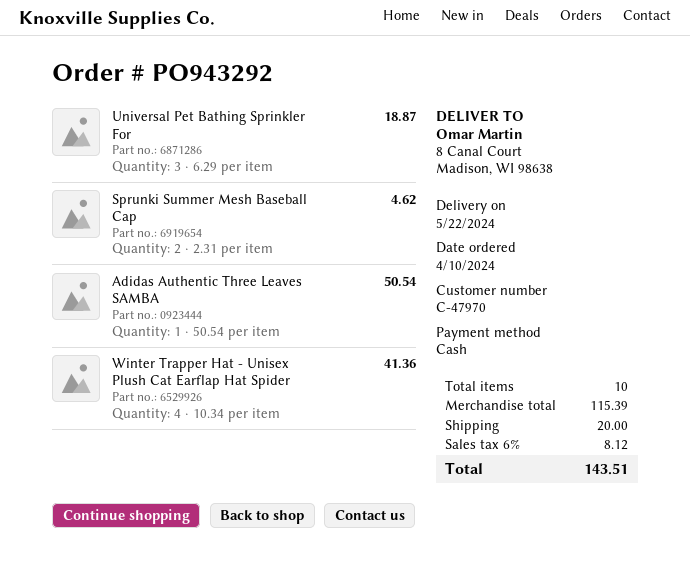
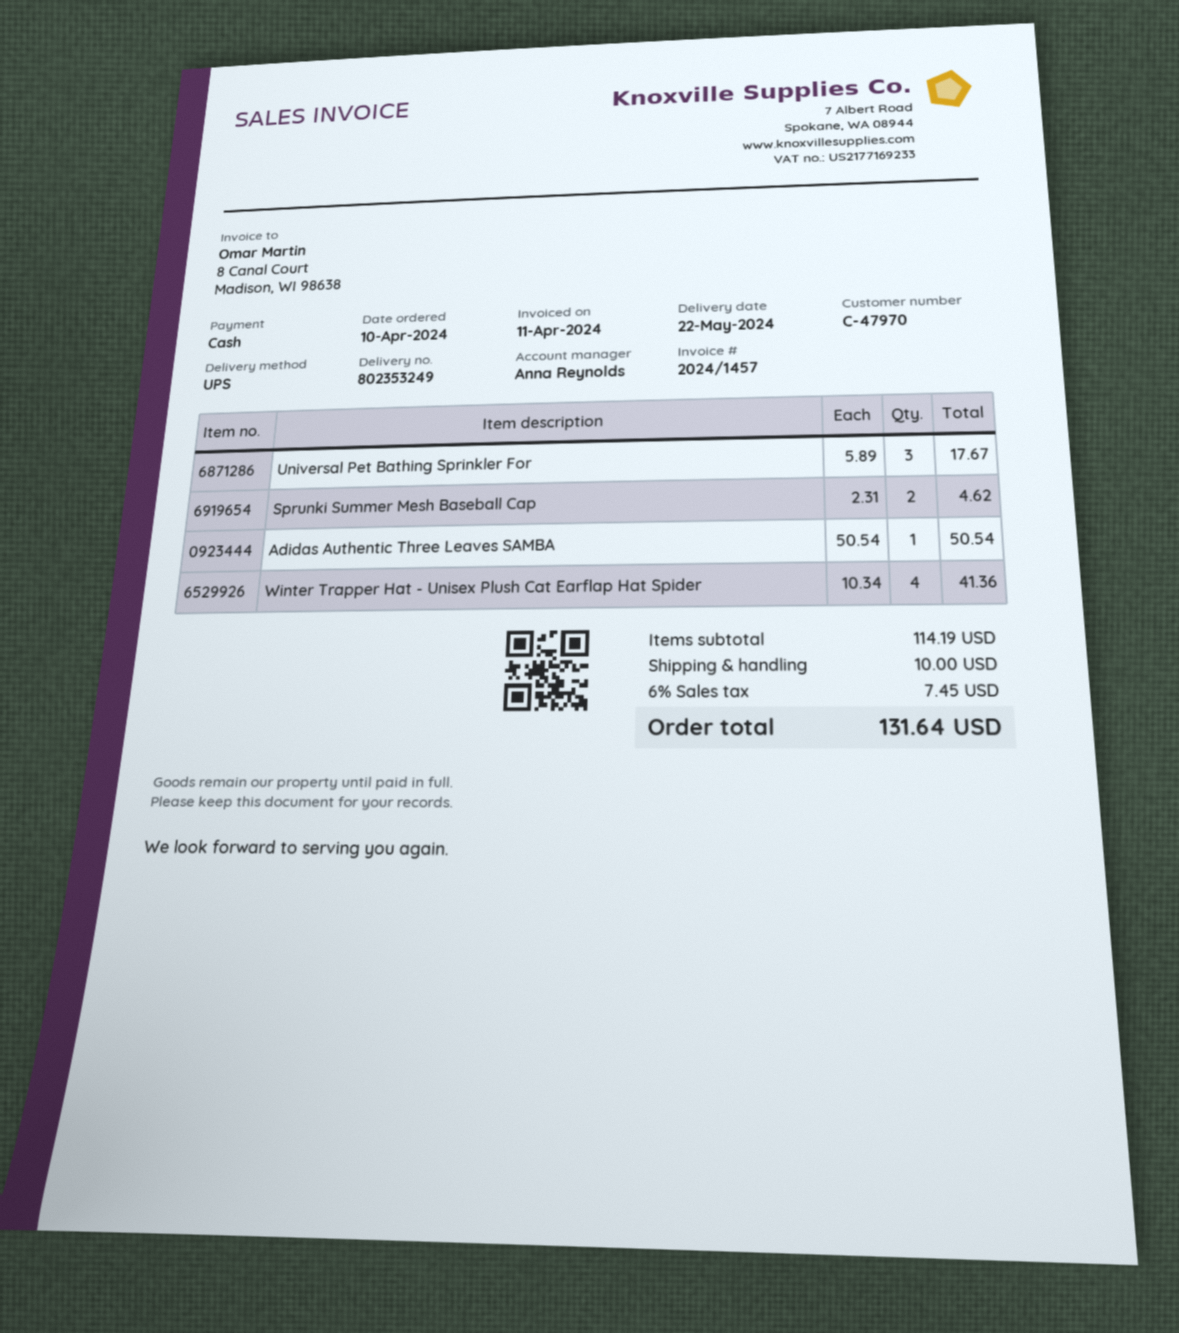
Universal Pet Bathing Sprinkler For: 3 x 6.29 = 18.87 -> 3 x 5.89 = 17.67
subtotal: 115.39 -> 114.19
shipping: 20.00 -> 10.00
tax: 6% = 8.12 -> 6% = 7.45
total: 143.51 -> 131.64

